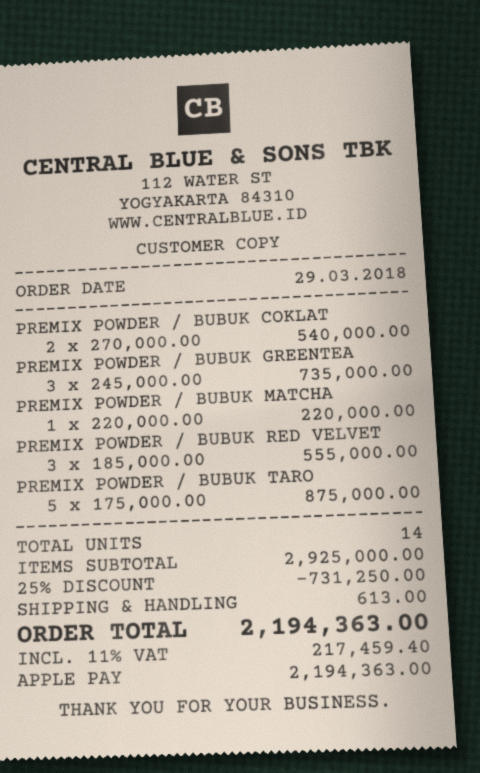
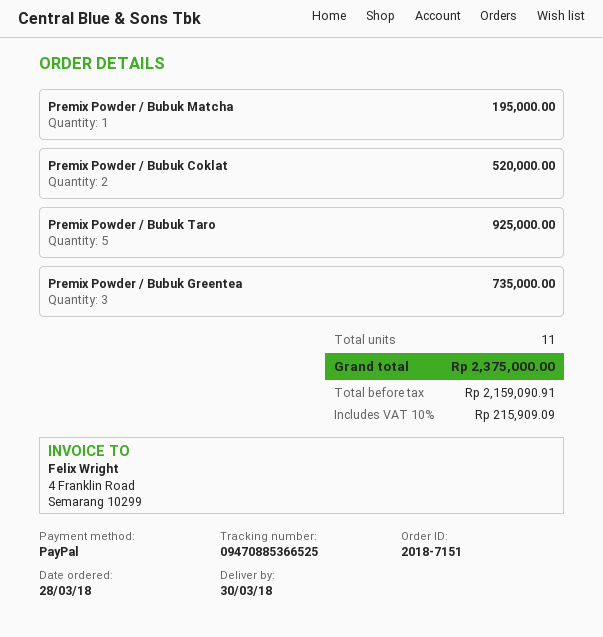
order date: 2018-03-29 -> 2018-03-28
payment method: Apple Pay -> PayPal
PREMIX POWDER / BUBUK COKLAT: 2 for 540000.00 -> 2 for 520000.00
PREMIX POWDER / BUBUK MATCHA: 1 for 220000.00 -> 1 for 195000.00
PREMIX POWDER / BUBUK RED VELVET: 3 for 555000.00 -> none
PREMIX POWDER / BUBUK TARO: 5 for 875000.00 -> 5 for 925000.00
total quantity: 14 -> 11
discount: 25% = 731250.00 -> none
shipping: 613.00 -> none
tax: 11% = 217459.40 -> 10% = 215909.09
total: 2194363.00 -> 2375000.00

